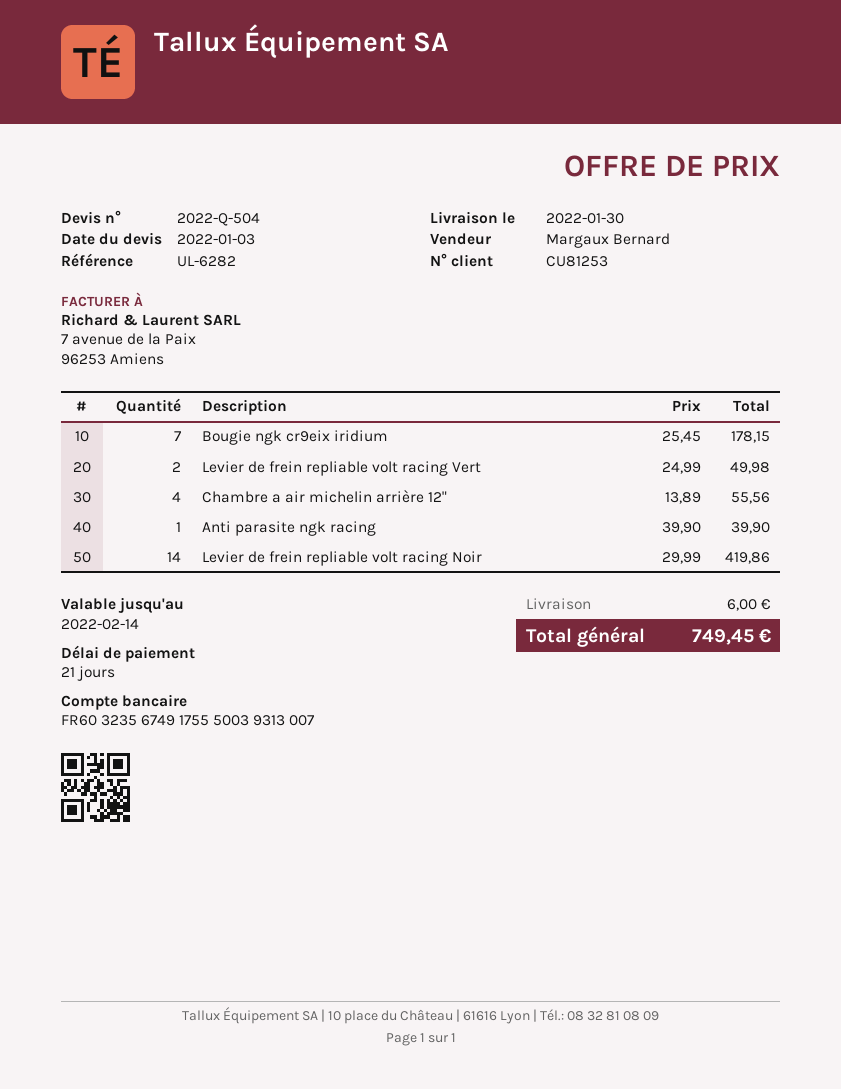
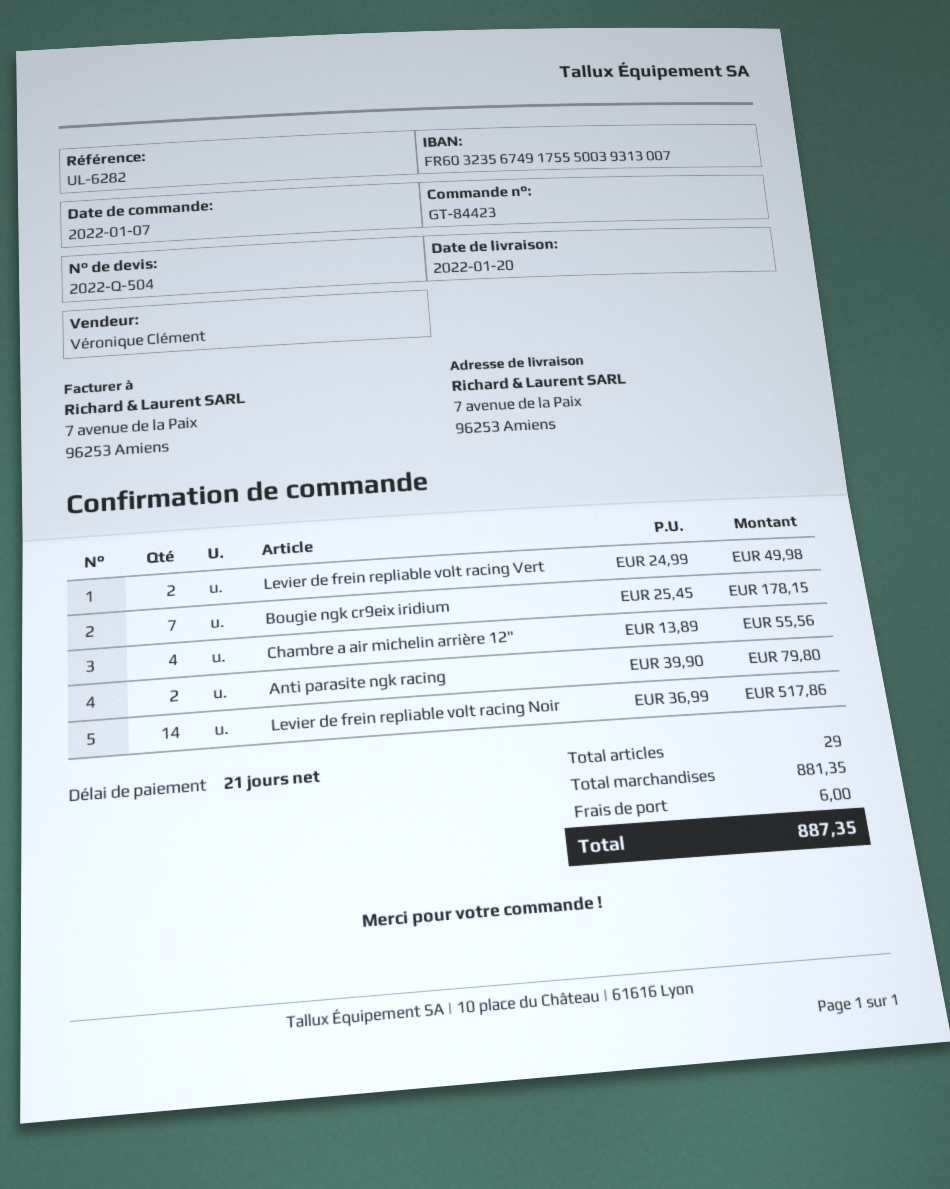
delivery date: 2022-01-30 -> 2022-01-20
sales rep: Margaux Bernard -> Véronique Clément
Anti parasite ngk racing: 1 x 39.90 = 39.90 -> 2 x 39.90 = 79.80
Levier de frein repliable volt racing Noir: 14 x 29.99 = 419.86 -> 14 x 36.99 = 517.86
total: 749.45 -> 887.35

